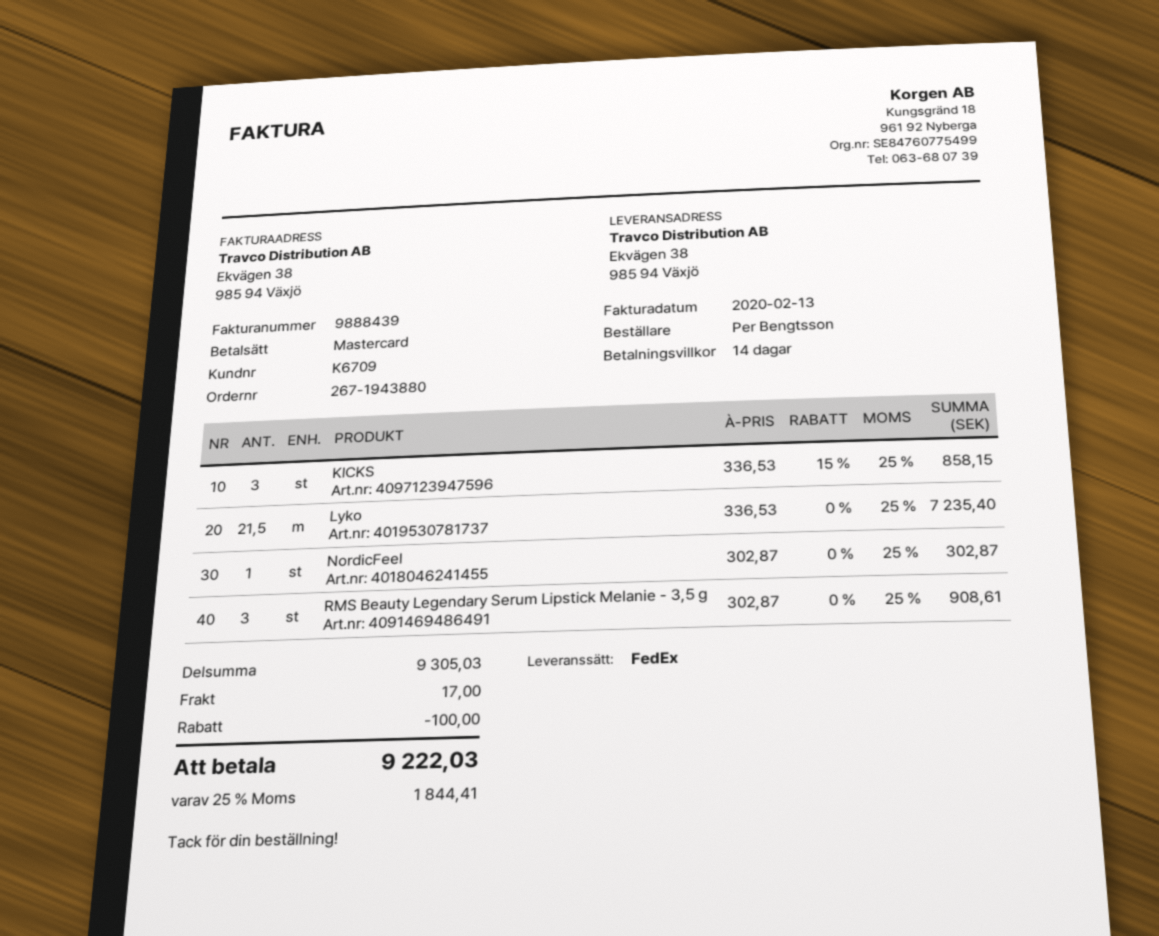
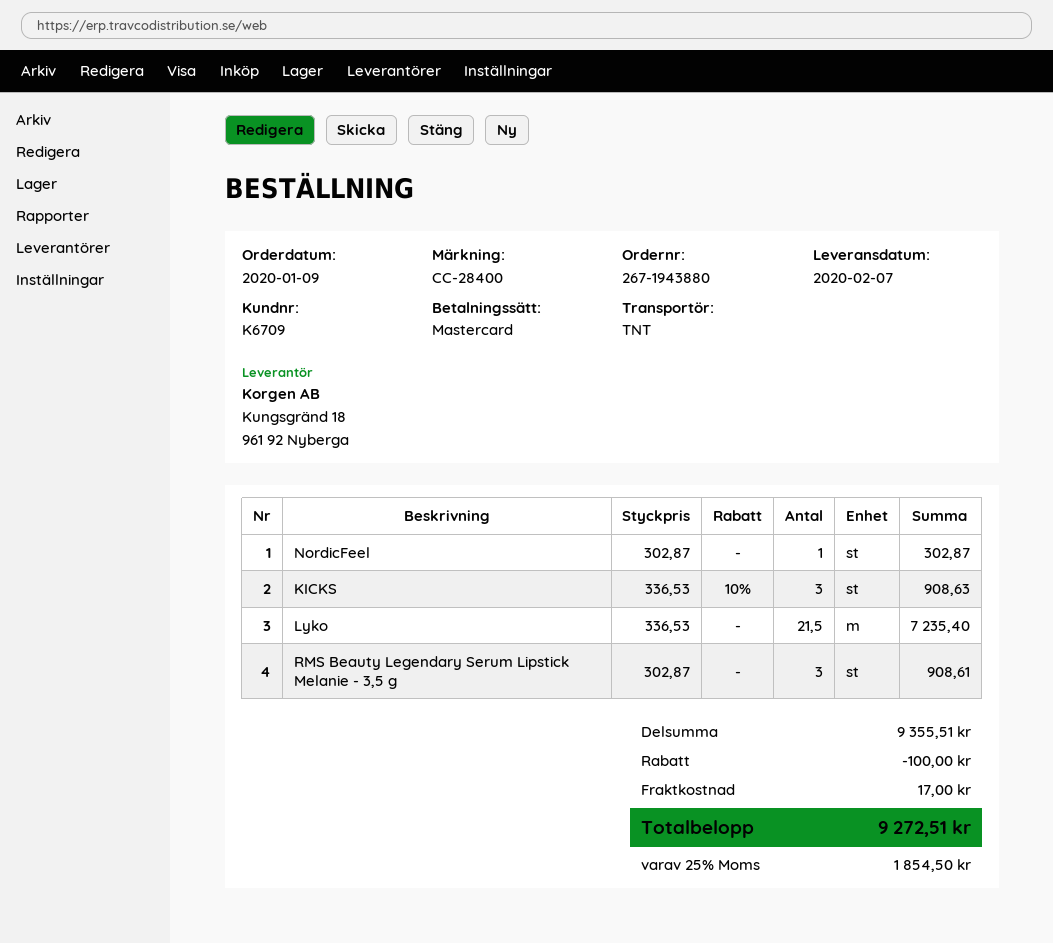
shipping method: FedEx -> TNT
KICKS: 3 x 336.53 - 15% = 858.15 -> 3 x 336.53 - 10% = 908.63
subtotal: 9305.03 -> 9355.51
tax: 25% = 1844.41 -> 25% = 1854.50
total: 9222.03 -> 9272.51

